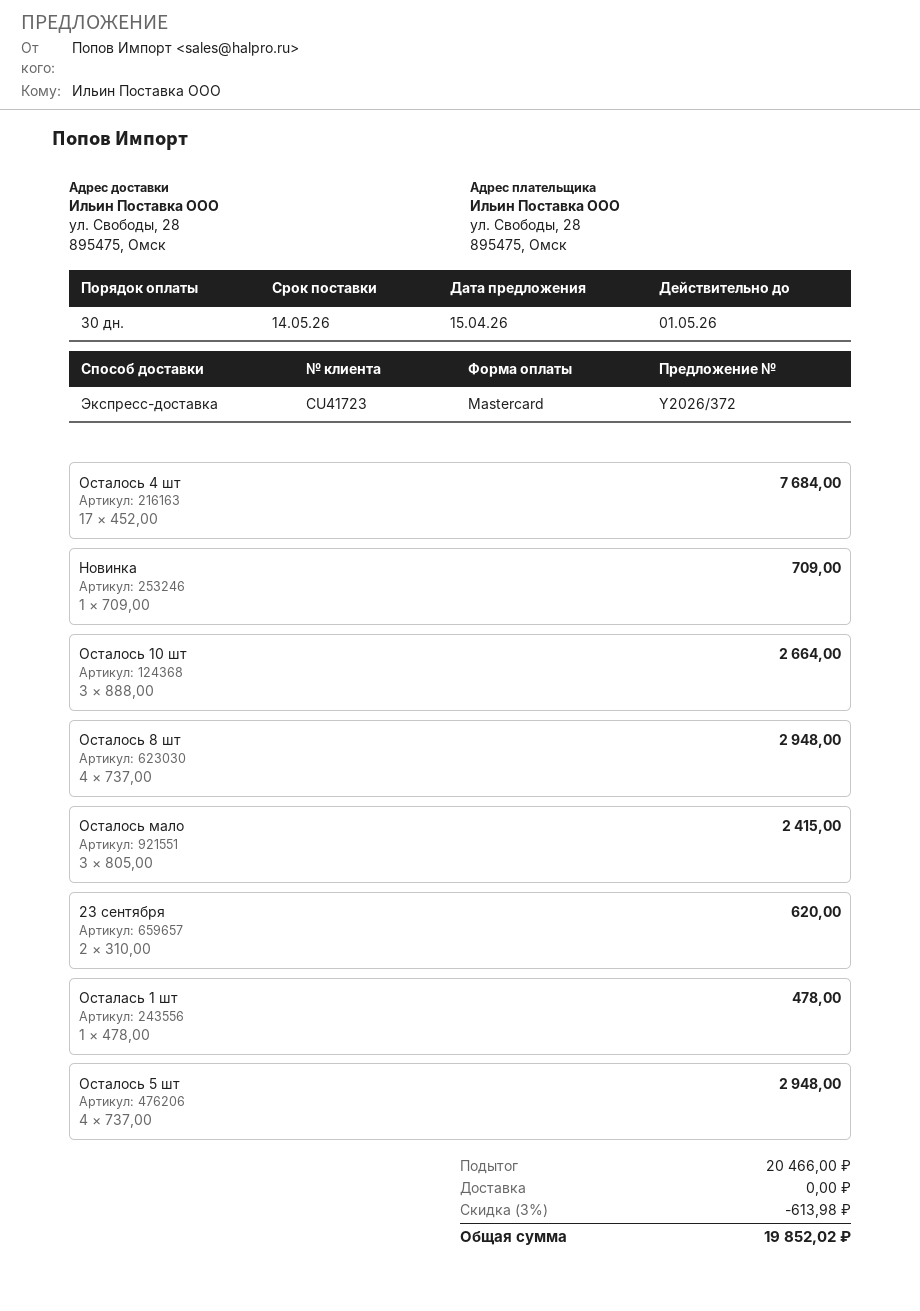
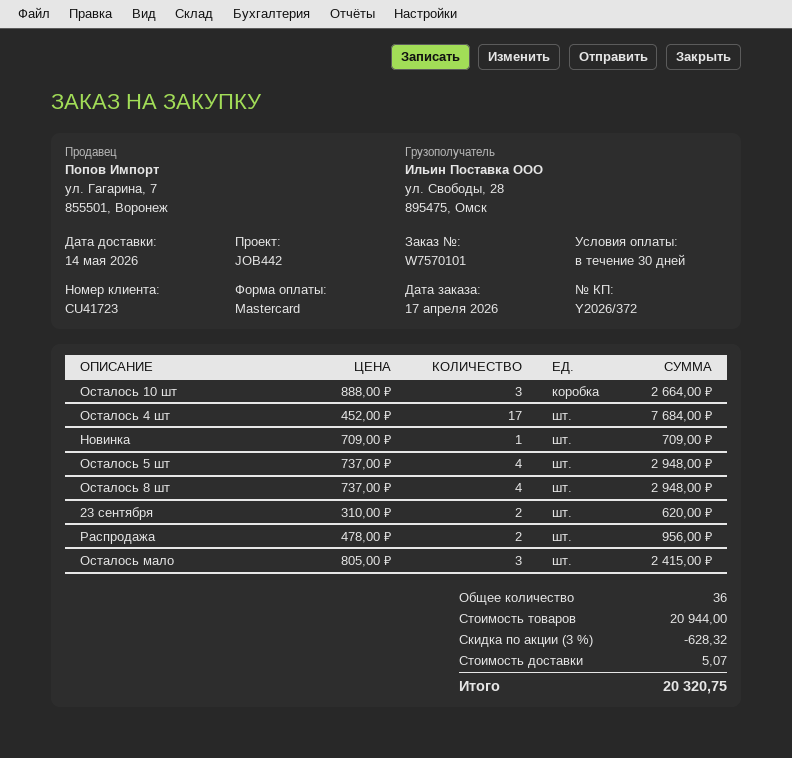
Осталась 1 шт: 1 x 478.00 = 478.00 -> none
Распродажа: none -> 2 x 478.00 = 956.00
subtotal: 20466.00 -> 20944.00
discount: 3% = 613.98 -> 3% = 628.32
shipping: 0.00 -> 5.07
total: 19852.02 -> 20320.75

